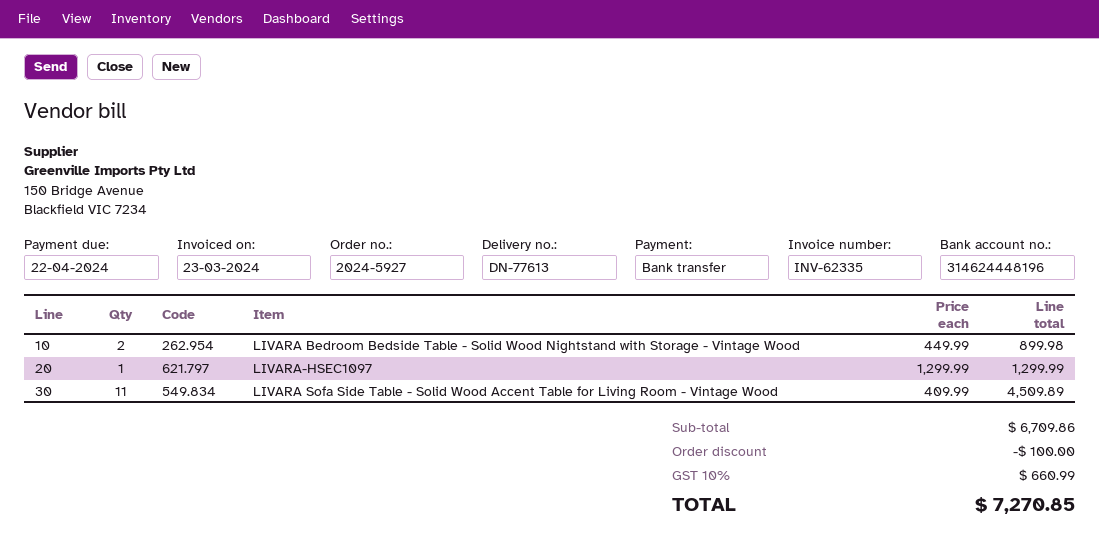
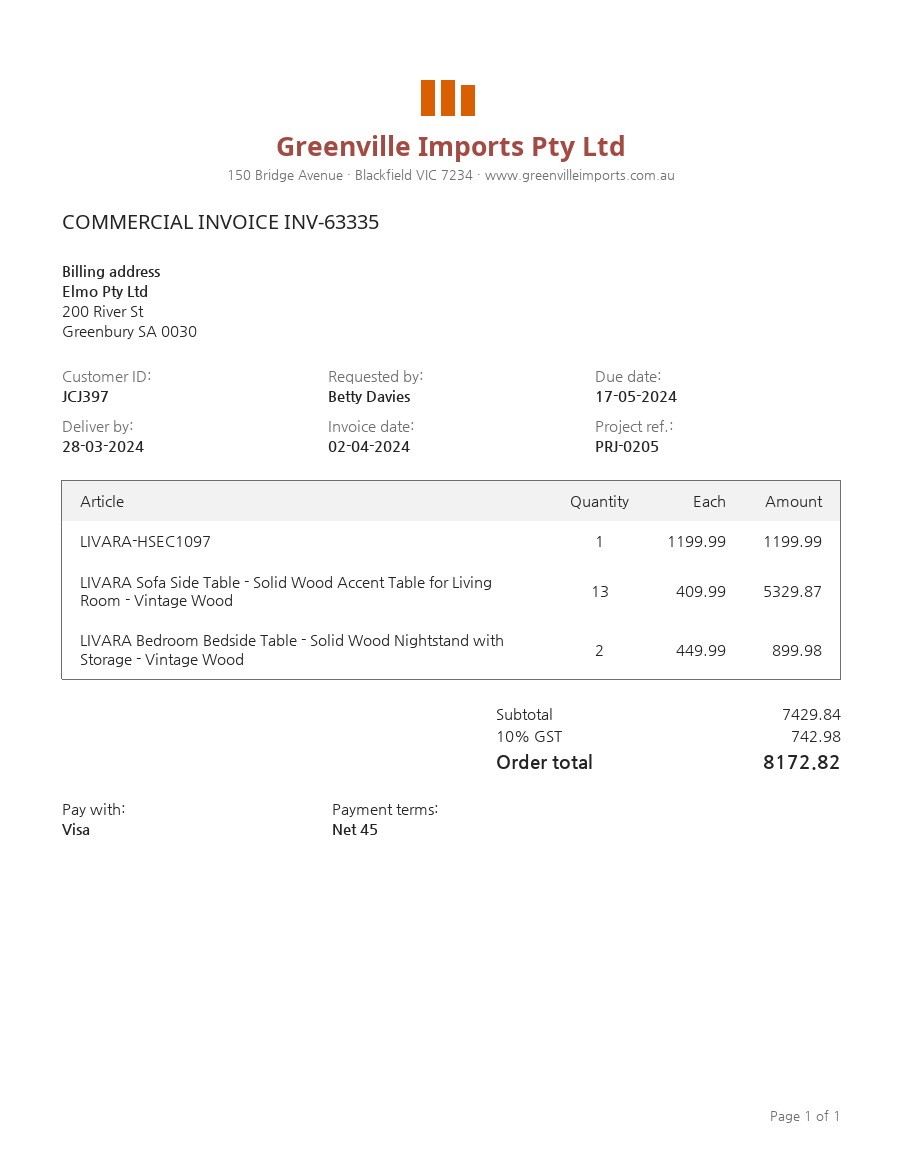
invoice number: INV-62335 -> INV-63335
invoice date: 2024-03-23 -> 2024-04-02
due date: 2024-04-22 -> 2024-05-17
payment method: bank transfer -> Visa
LIVARA-HSEC1097: 1 x 1299.99 = 1299.99 -> 1 x 1199.99 = 1199.99
LIVARA Sofa Side Table - Solid Wood Accent Table for Living Room - Vintage Wood: 11 x 409.99 = 4509.89 -> 13 x 409.99 = 5329.87
subtotal: 6709.86 -> 7429.84
discount: 100.00 -> none
tax: 10% = 660.99 -> 10% = 742.98
total: 7270.85 -> 8172.82

